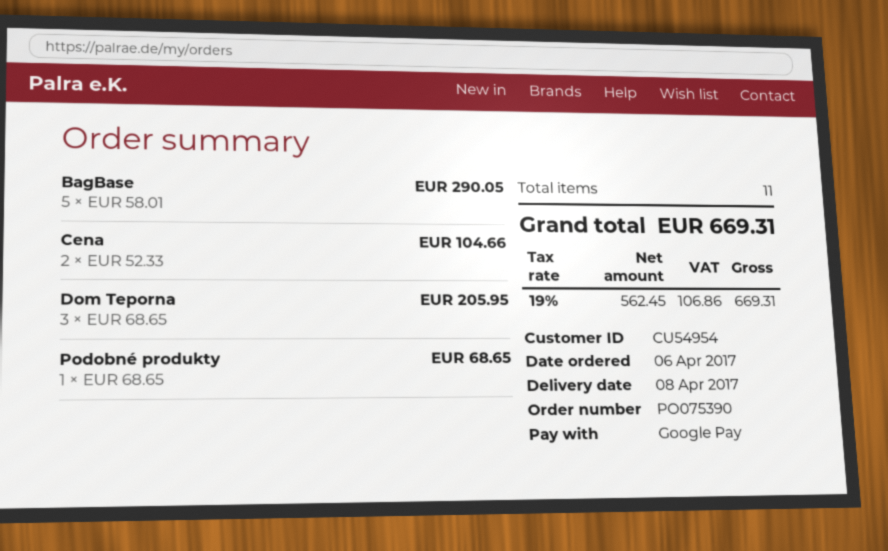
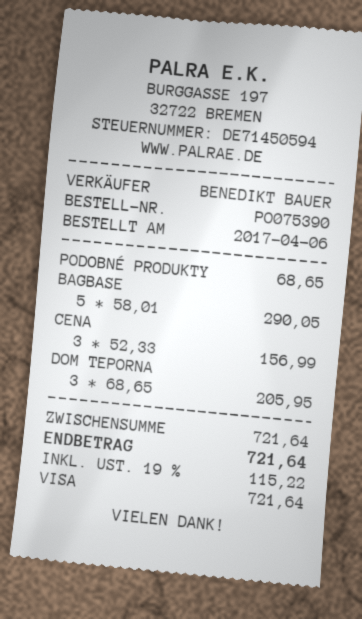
payment method: Google Pay -> Visa
Cena: 2 x 52.33 = 104.66 -> 3 x 52.33 = 156.99
tax: 19% = 106.86 -> 19% = 115.22
total: 669.31 -> 721.64

